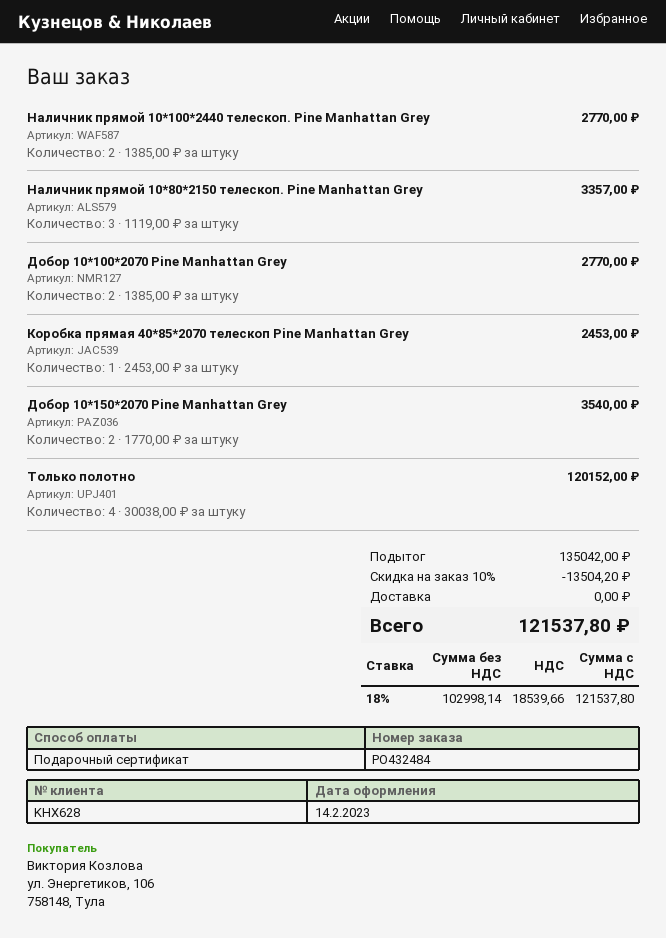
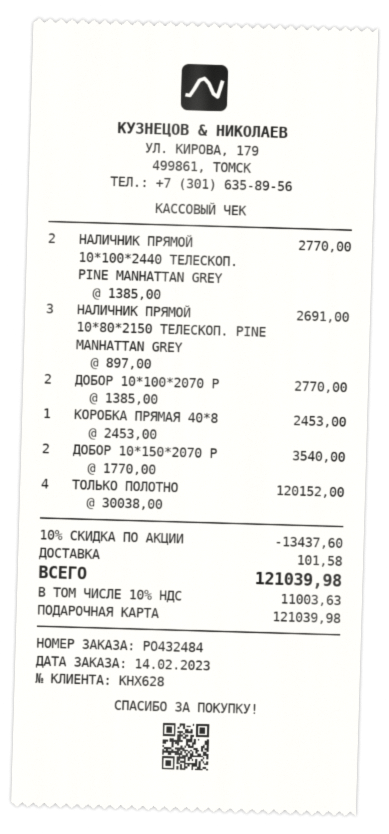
Наличник прямой 10*80*2150 телескоп. Pine Manhattan Grey: 3 x 1119.00 = 3357.00 -> 3 x 897.00 = 2691.00
discount: 10% = 13504.20 -> 10% = 13437.60
shipping: 0.00 -> 101.58
tax: 18% = 18539.66 -> 10% = 11003.63
total: 121537.80 -> 121039.98

